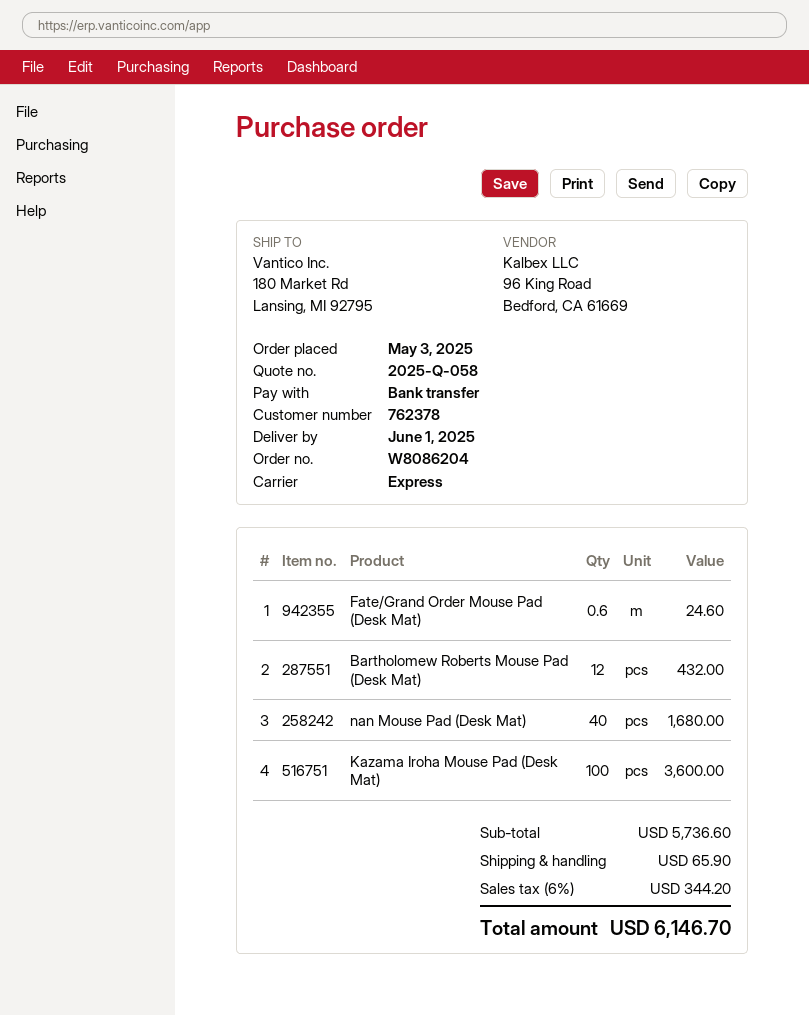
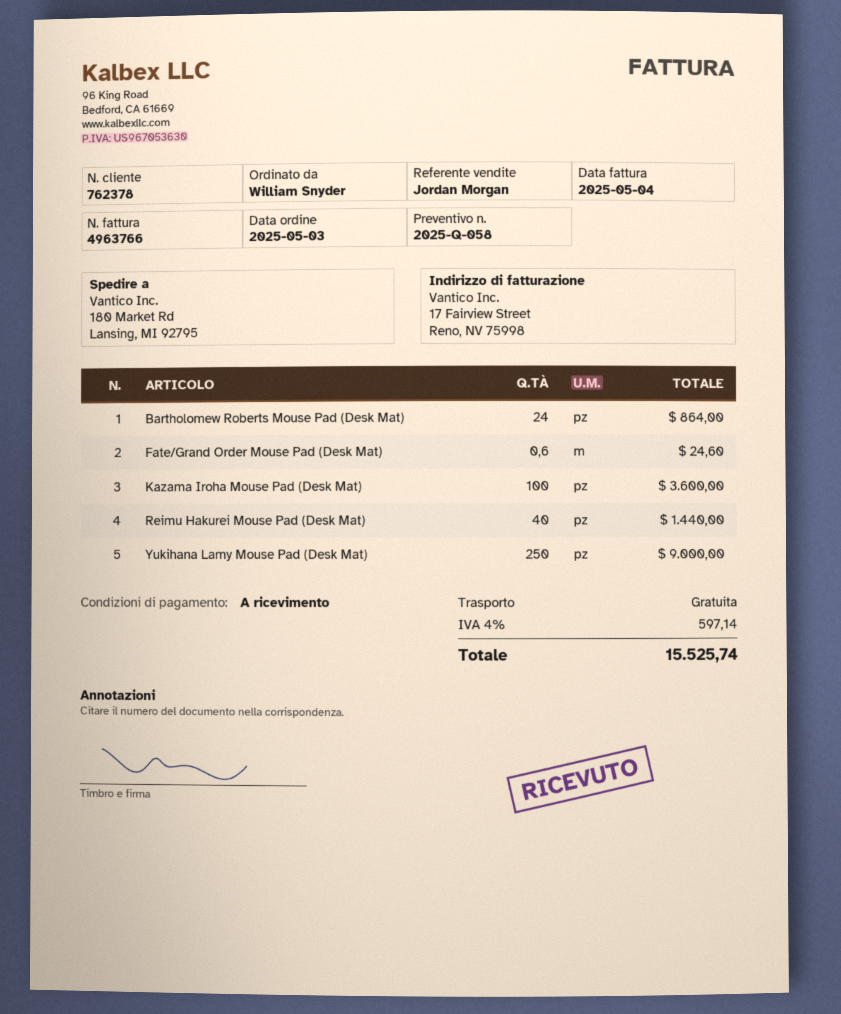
Bartholomew Roberts Mouse Pad (Desk Mat): 12 for 432.00 -> 24 for 864.00
nan Mouse Pad (Desk Mat): 40 for 1680.00 -> none
Reimu Hakurei Mouse Pad (Desk Mat): none -> 40 for 1440.00
Yukihana Lamy Mouse Pad (Desk Mat): none -> 250 for 9000.00
shipping: 65.90 -> 0.00
tax: 6% = 344.20 -> 4% = 597.14
total: 6146.70 -> 15525.74

